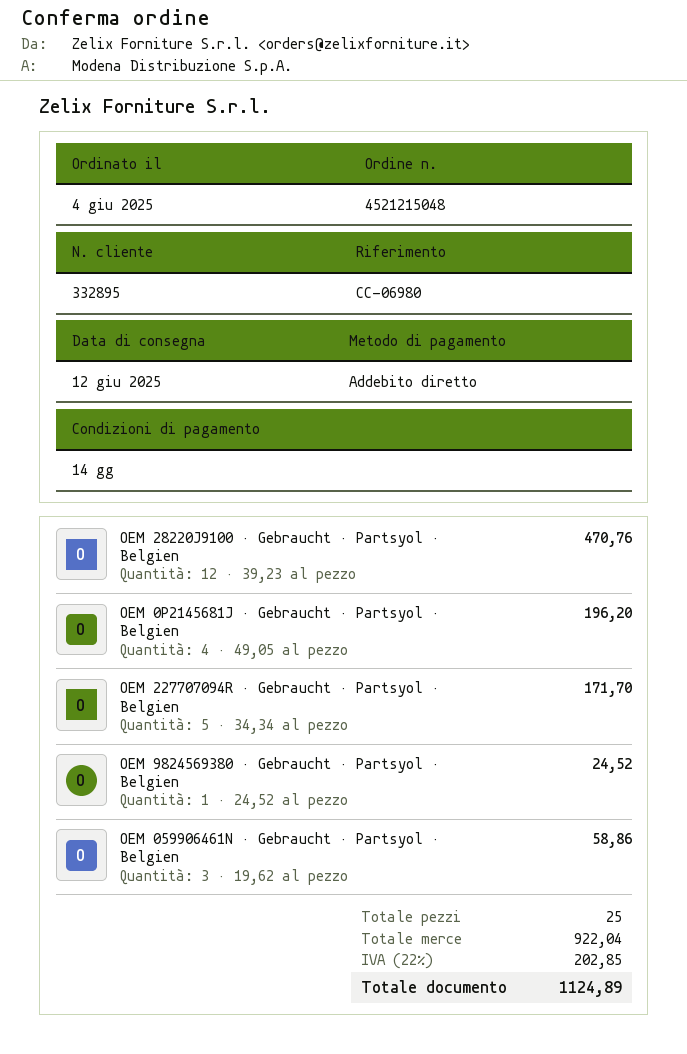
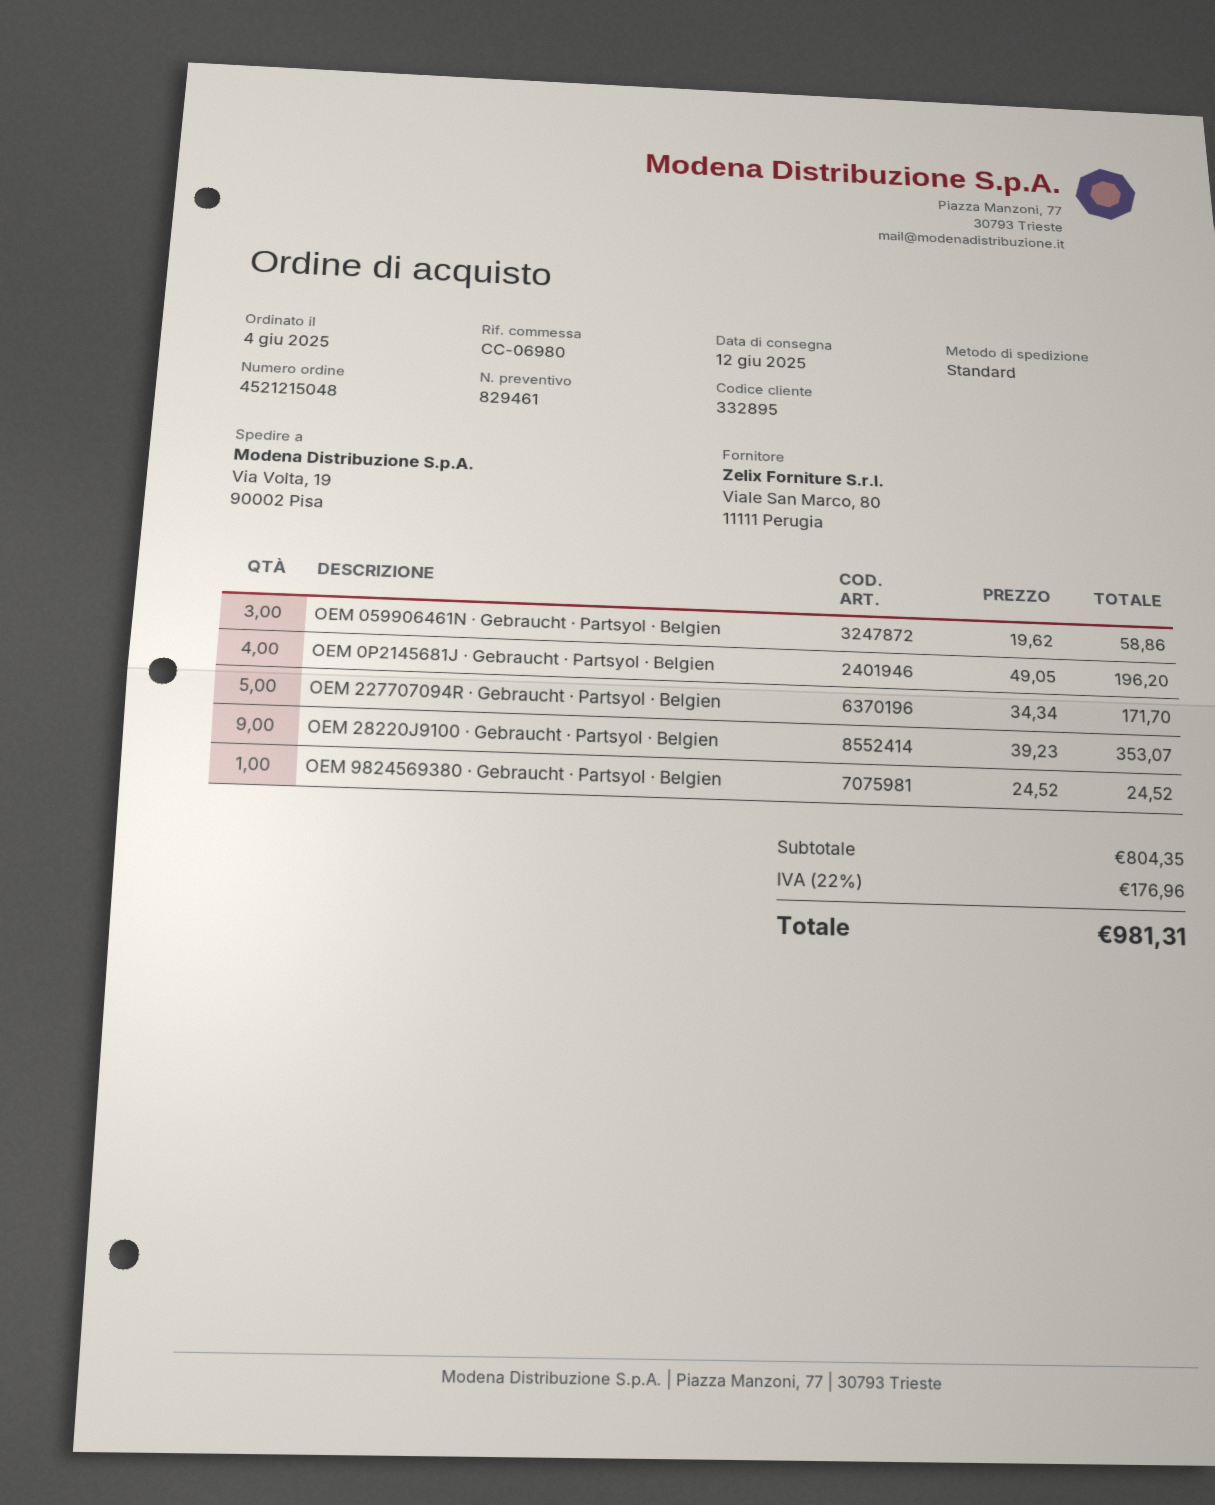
OEM 28220J9100 · Gebraucht · Partsyol · Belgien: 12 x 39.23 = 470.76 -> 9 x 39.23 = 353.07
subtotal: 922.04 -> 804.35
tax: 22% = 202.85 -> 22% = 176.96
total: 1124.89 -> 981.31

